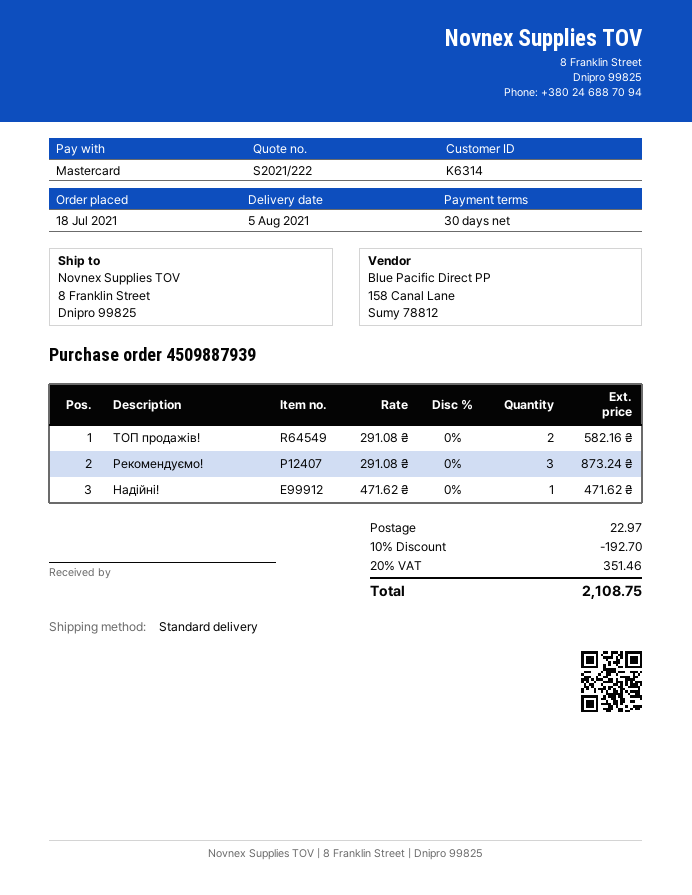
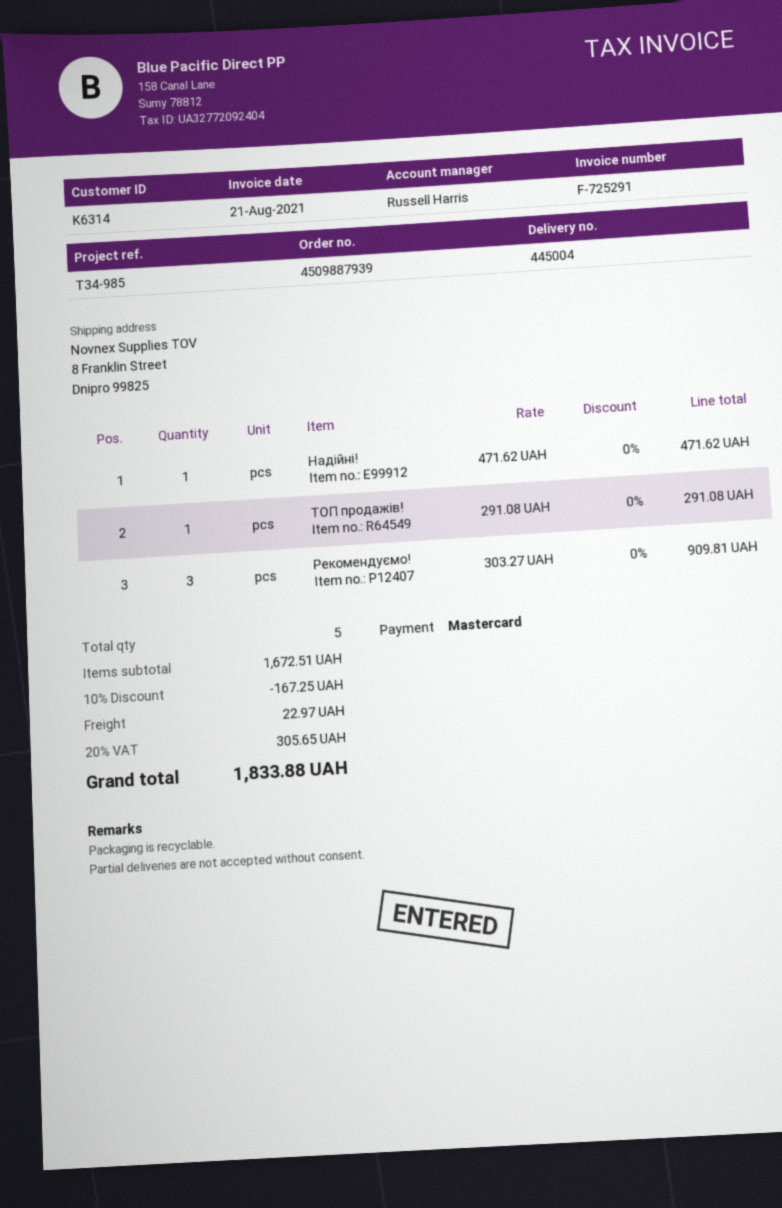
ТОП продажів!: 2 x 291.08 = 582.16 -> 1 x 291.08 = 291.08
Рекомендуємо!: 3 x 291.08 = 873.24 -> 3 x 303.27 = 909.81
discount: 10% = 192.70 -> 10% = 167.25
tax: 20% = 351.46 -> 20% = 305.65
total: 2108.75 -> 1833.88

